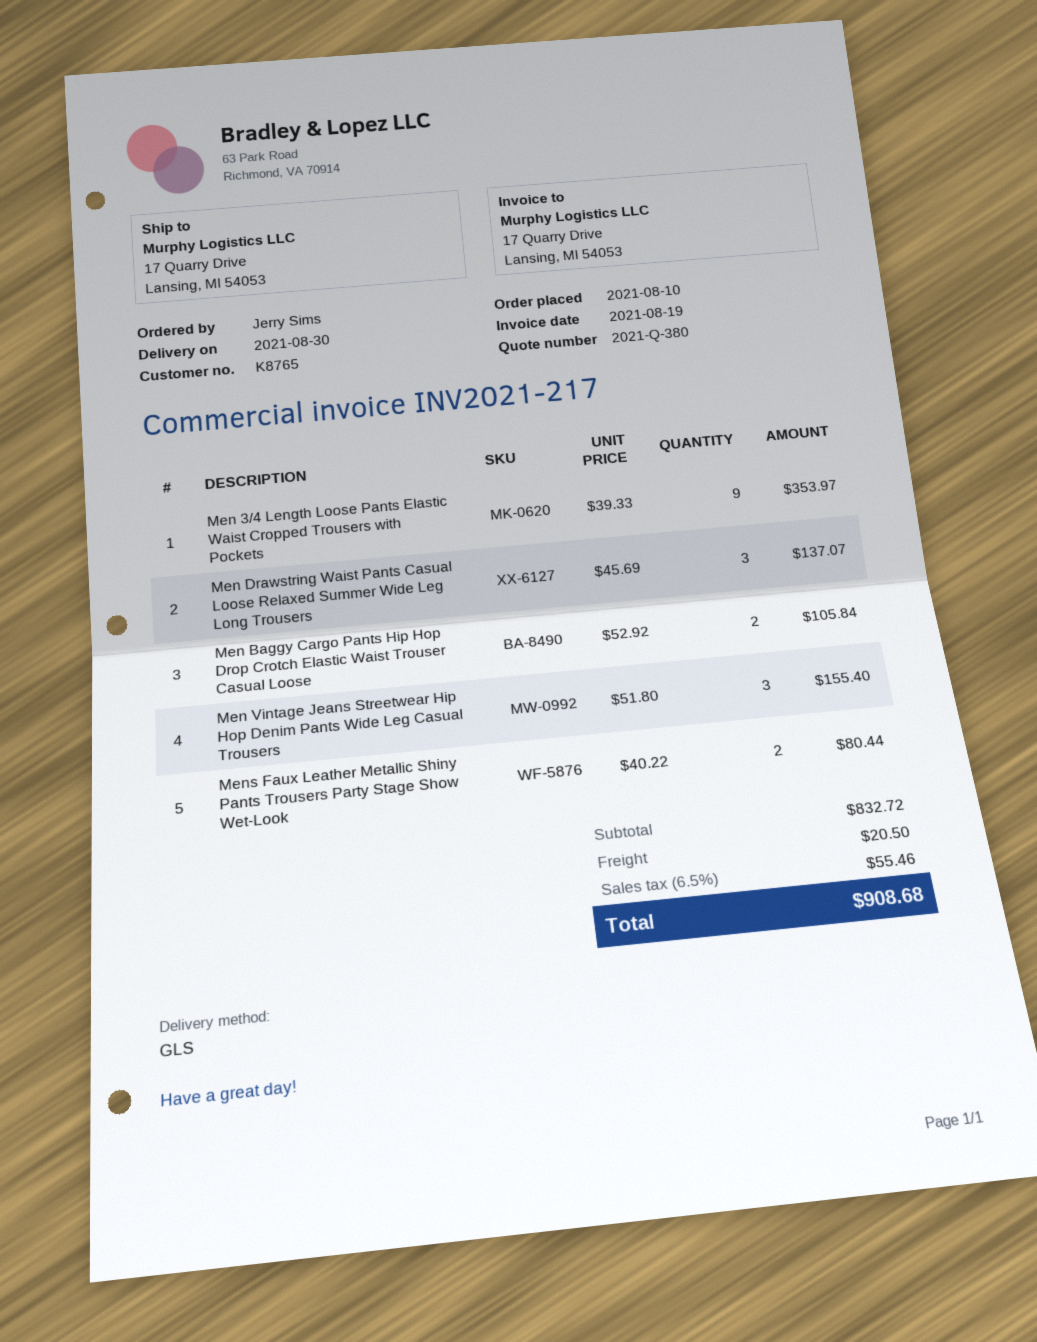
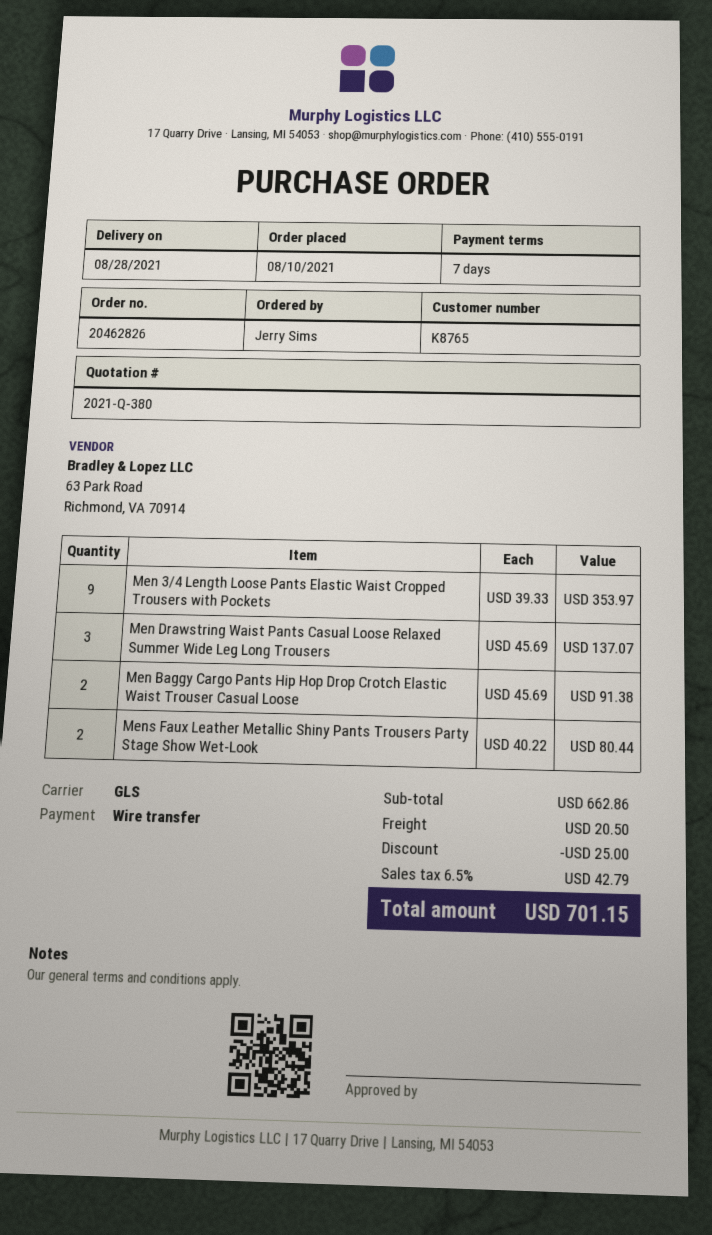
delivery date: 2021-08-30 -> 2021-08-28
Men Baggy Cargo Pants Hip Hop Drop Crotch Elastic Waist Trouser Casual Loose: 2 x 52.92 = 105.84 -> 2 x 45.69 = 91.38
Men Vintage Jeans Streetwear Hip Hop Denim Pants Wide Leg Casual Trousers: 3 x 51.80 = 155.40 -> none
subtotal: 832.72 -> 662.86
discount: none -> 25.00
tax: 6.5% = 55.46 -> 6.5% = 42.79
total: 908.68 -> 701.15

